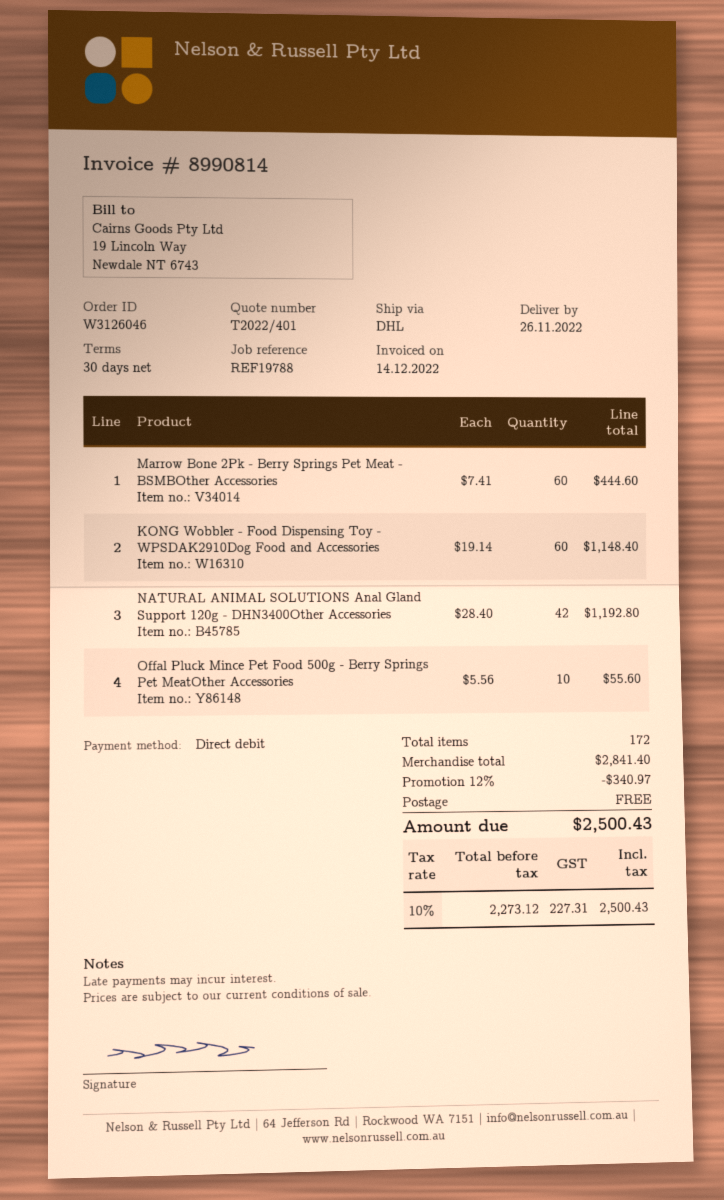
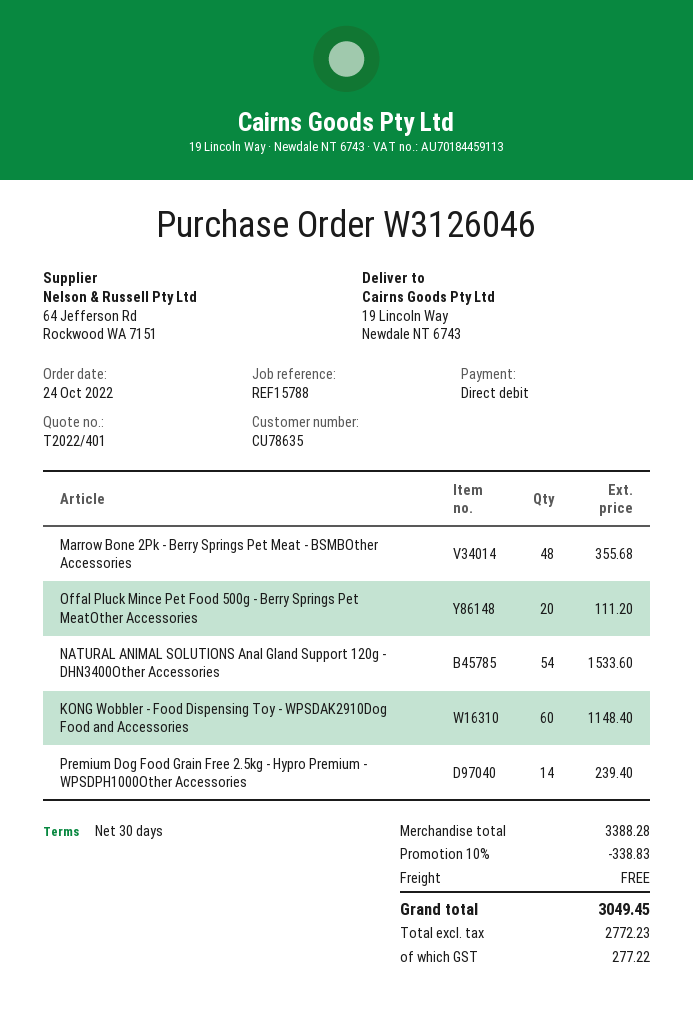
reference: REF19788 -> REF15788
Marrow Bone 2Pk - Berry Springs Pet Meat - BSMBOther Accessories: 60 for 444.60 -> 48 for 355.68
NATURAL ANIMAL SOLUTIONS Anal Gland Support 120g - DHN3400Other Accessories: 42 for 1192.80 -> 54 for 1533.60
Offal Pluck Mince Pet Food 500g - Berry Springs Pet MeatOther Accessories: 10 for 55.60 -> 20 for 111.20
Premium Dog Food Grain Free 2.5kg - Hypro Premium - WPSDPH1000Other Accessories: none -> 14 for 239.40
subtotal: 2841.40 -> 3388.28
discount: 12% = 340.97 -> 10% = 338.83
net: 2273.12 -> 2772.23
tax: 227.31 -> 277.22
total: 2500.43 -> 3049.45

